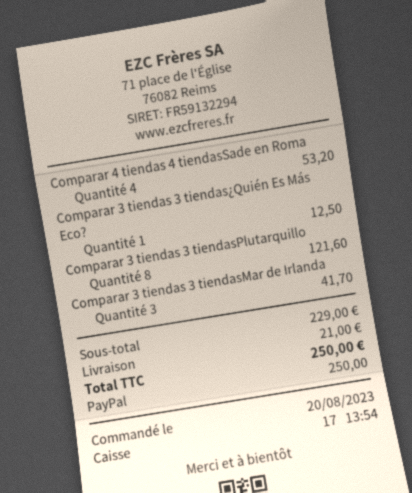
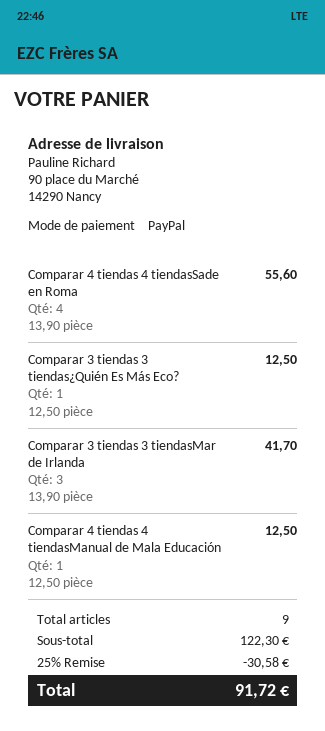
Comparar 4 tiendas 4 tiendasSade en Roma: 4 for 53.20 -> 4 for 55.60
Comparar 3 tiendas 3 tiendasPlutarquillo: 8 for 121.60 -> none
Comparar 4 tiendas 4 tiendasManual de Mala Educación: none -> 1 for 12.50
subtotal: 229.00 -> 122.30
discount: none -> 25% = 30.58
shipping: 21.00 -> none
total: 250.00 -> 91.72

